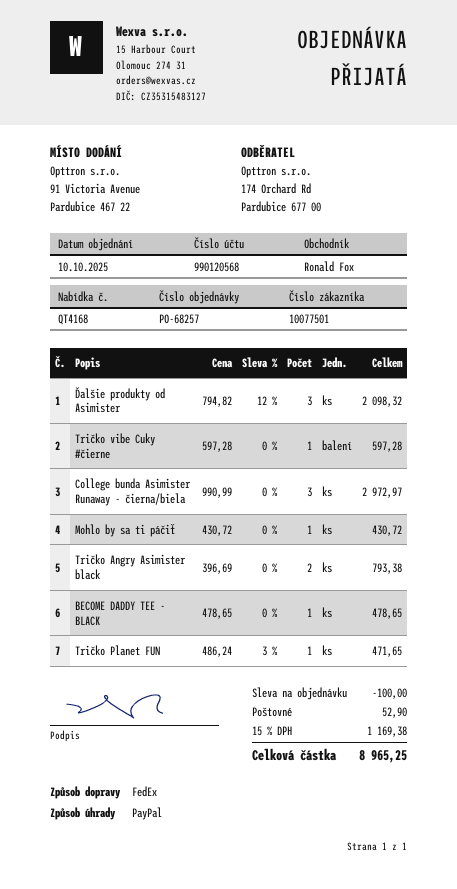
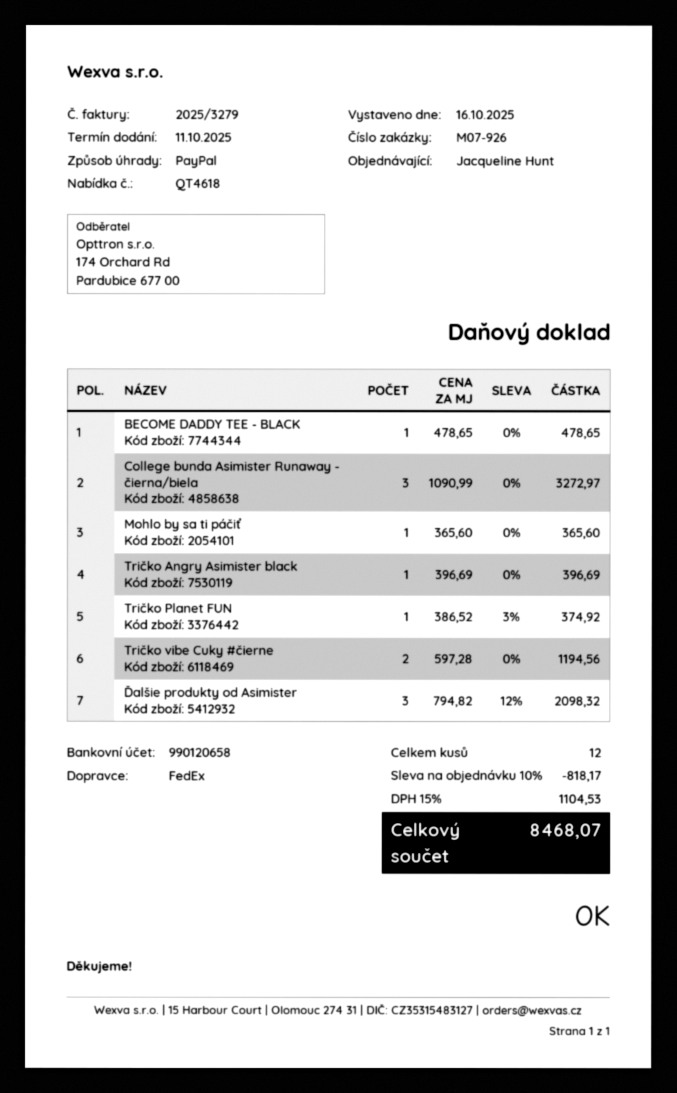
quote number: QT4168 -> QT4618
bank account: 990120568 -> 990120658
Tričko vibe Cuky #čierne: 1 x 597.28 = 597.28 -> 2 x 597.28 = 1194.56
College bunda Asimister Runaway - čierna/biela: 3 x 990.99 = 2972.97 -> 3 x 1090.99 = 3272.97
Mohlo by sa ti páčiť: 1 x 430.72 = 430.72 -> 1 x 365.60 = 365.60
Tričko Angry Asimister black: 2 x 396.69 = 793.38 -> 1 x 396.69 = 396.69
Tričko Planet FUN: 1 x 486.24 - 3% = 471.65 -> 1 x 386.52 - 3% = 374.92
discount: 100.00 -> 818.17
shipping: 52.90 -> none
tax: 15% = 1169.38 -> 15% = 1104.53
total: 8965.25 -> 8468.07

